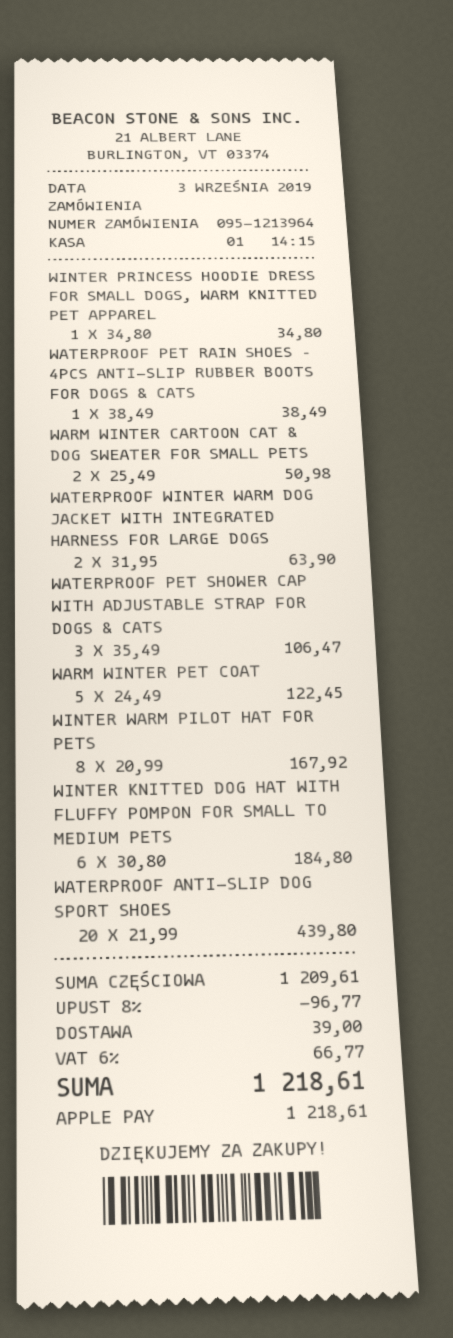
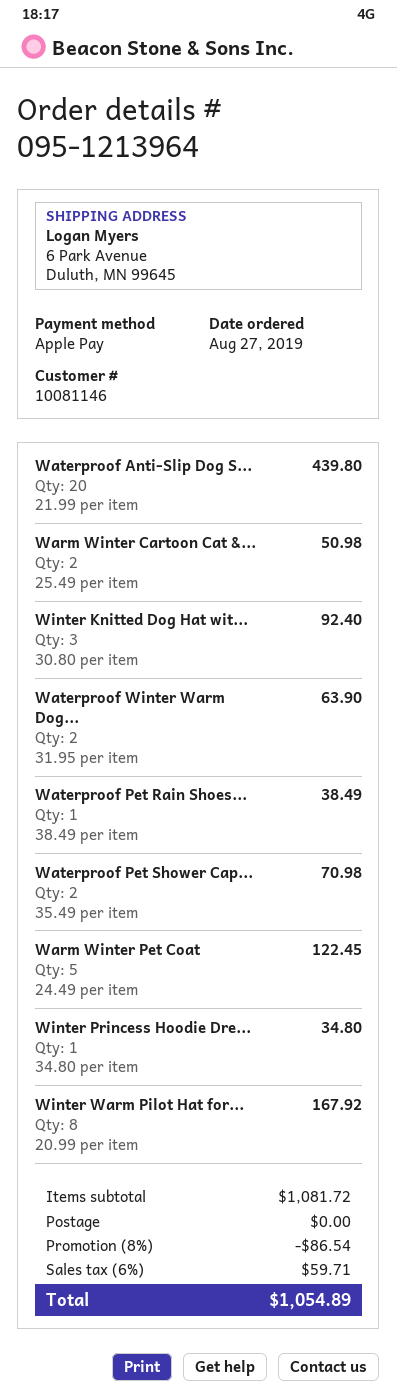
order date: 2019-09-03 -> 2019-08-27
WATERPROOF PET SHOWER CAP WITH ADJUSTABLE STRAP FOR DOGS & CATS: 3 x 35.49 = 106.47 -> 2 x 35.49 = 70.98
WINTER KNITTED DOG HAT WITH FLUFFY POMPON FOR SMALL TO MEDIUM PETS: 6 x 30.80 = 184.80 -> 3 x 30.80 = 92.40
subtotal: 1209.61 -> 1081.72
discount: 8% = 96.77 -> 8% = 86.54
shipping: 39.00 -> 0.00
tax: 6% = 66.77 -> 6% = 59.71
total: 1218.61 -> 1054.89

